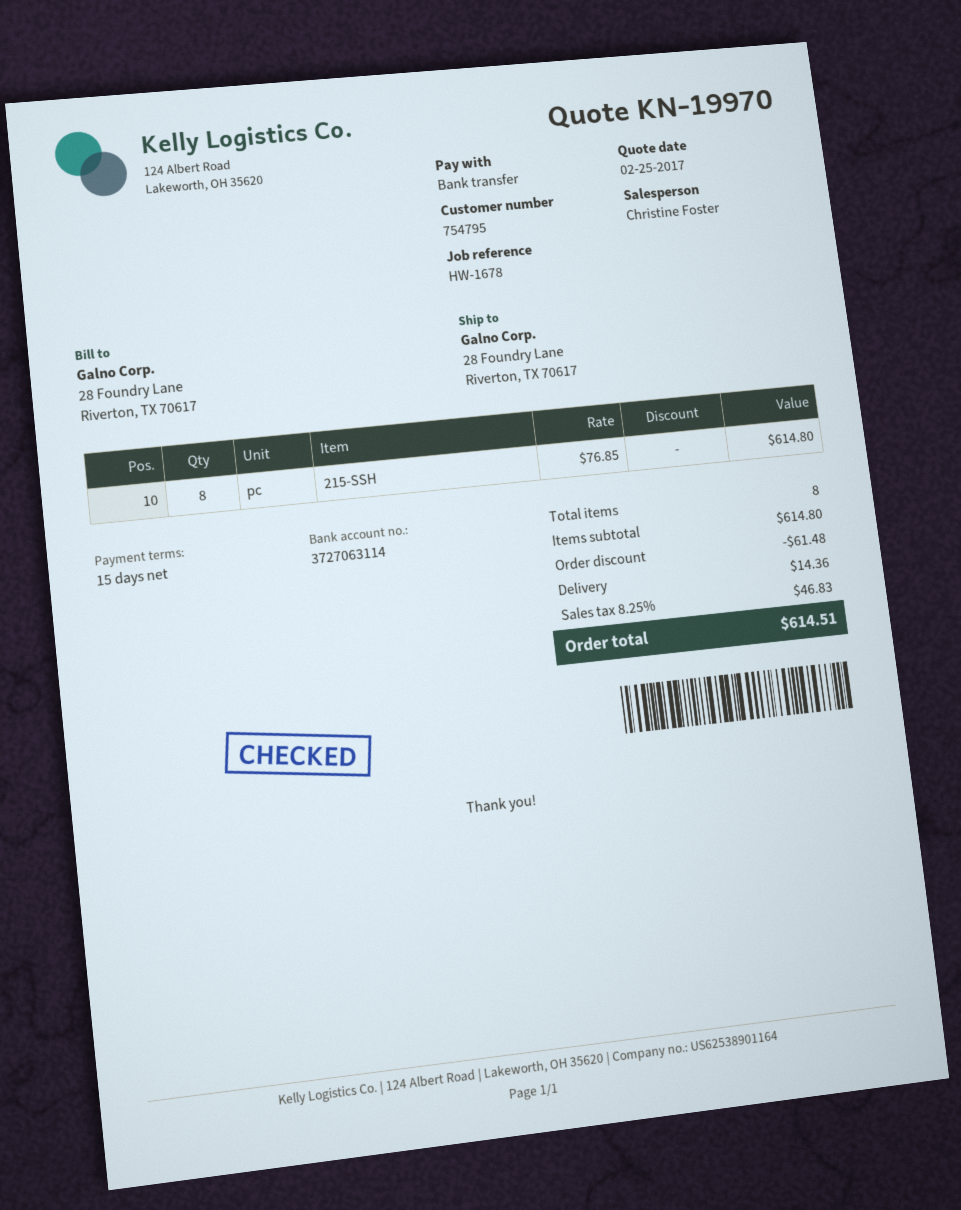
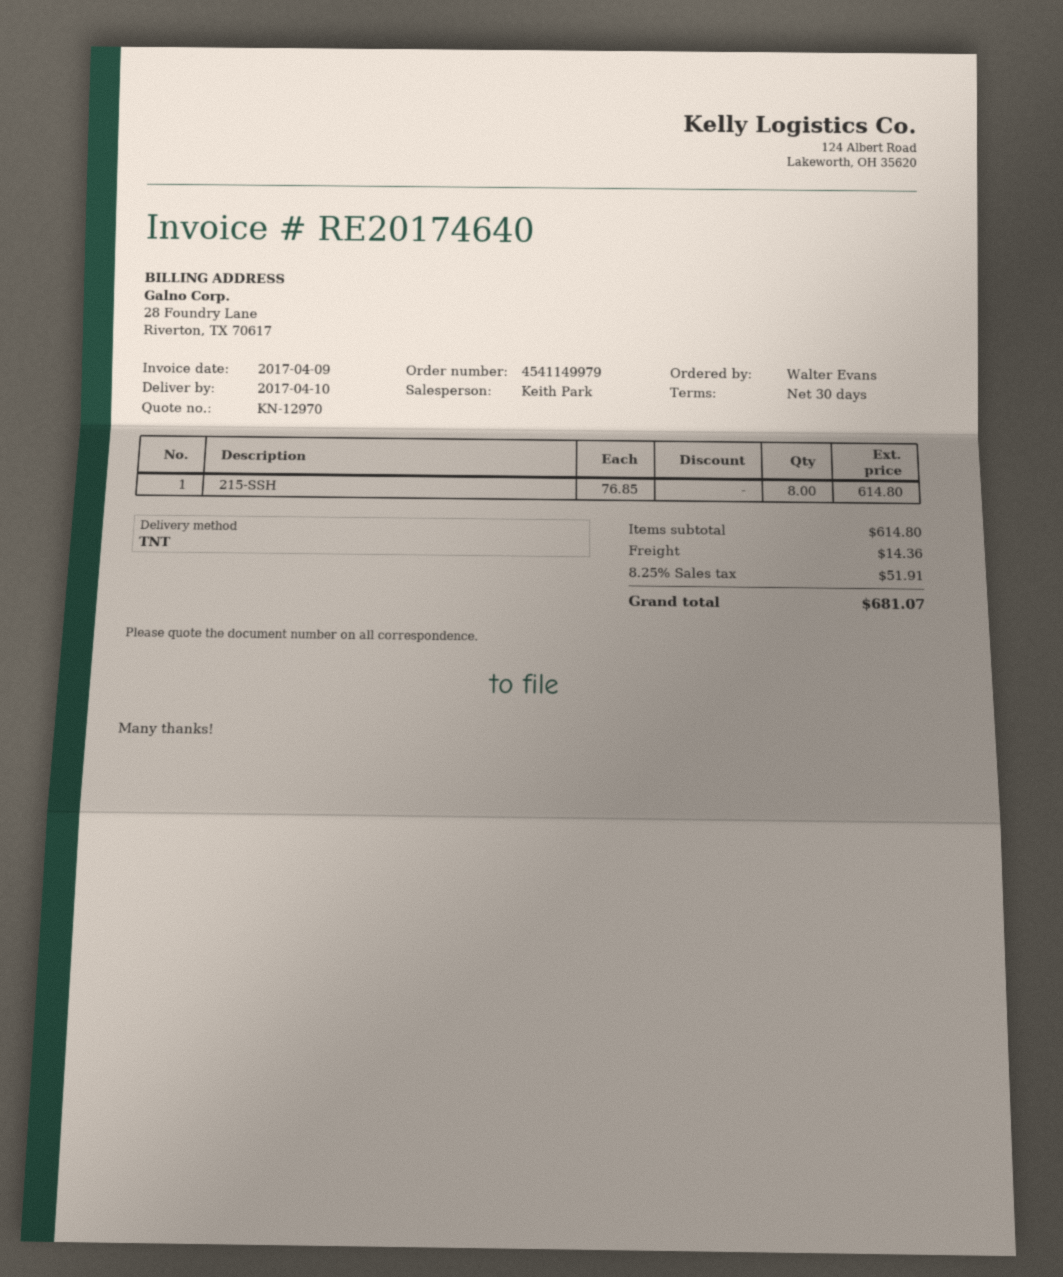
quote number: KN-19970 -> KN-12970
payment terms: 15 days -> 30 days
sales rep: Christine Foster -> Keith Park
discount: 61.48 -> none
tax: 8.25% = 46.83 -> 8.25% = 51.91
total: 614.51 -> 681.07

